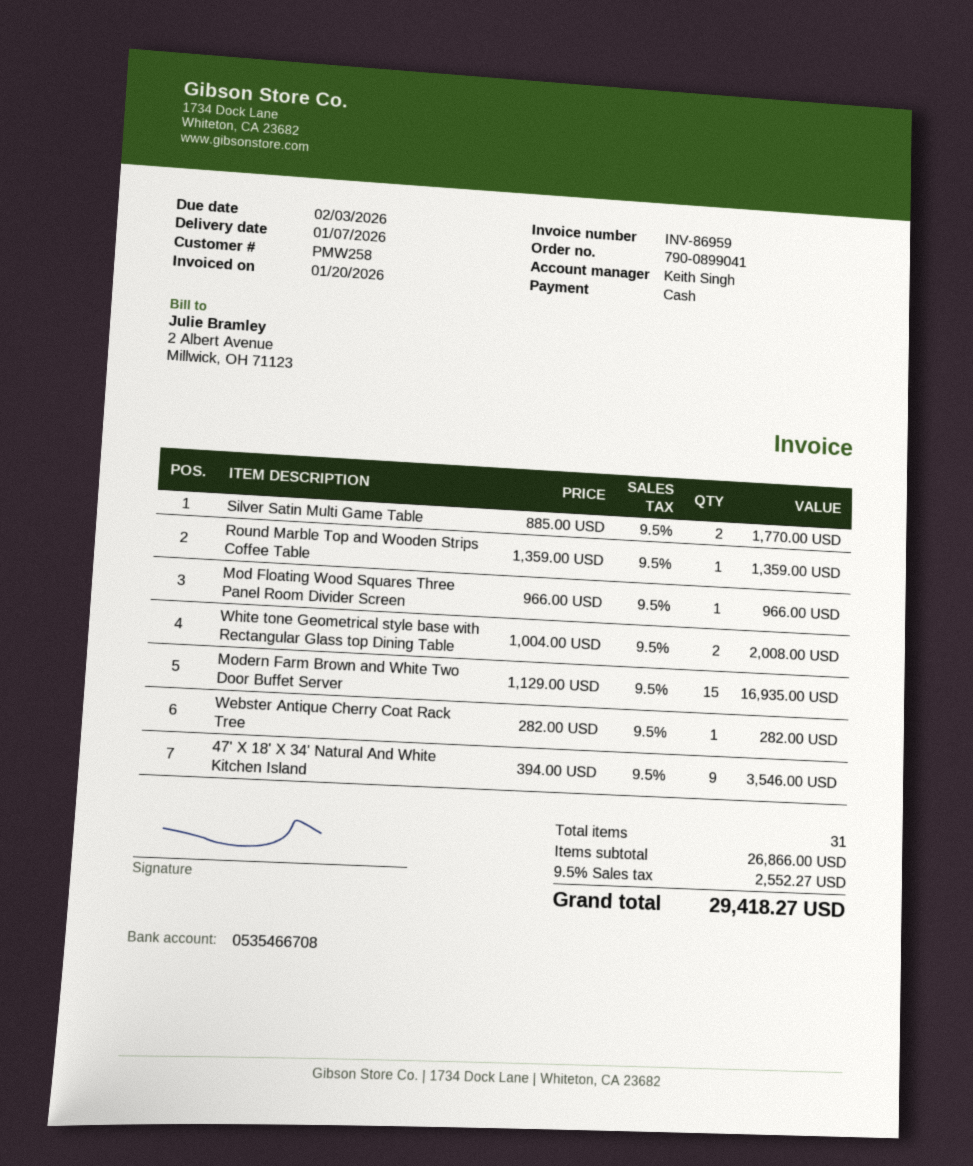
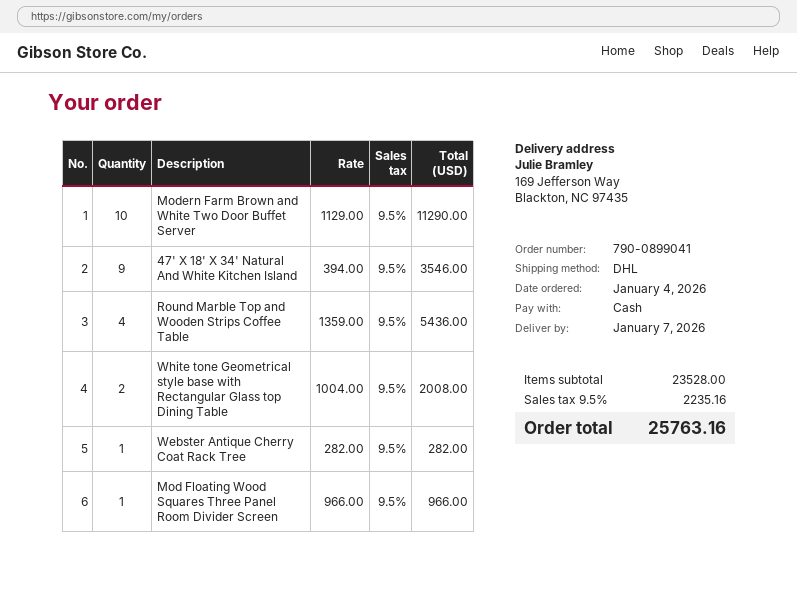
Silver Satin Multi Game Table: 2 x 885.00 = 1770.00 -> none
Round Marble Top and Wooden Strips Coffee Table: 1 x 1359.00 = 1359.00 -> 4 x 1359.00 = 5436.00
Modern Farm Brown and White Two Door Buffet Server: 15 x 1129.00 = 16935.00 -> 10 x 1129.00 = 11290.00
subtotal: 26866.00 -> 23528.00
tax: 9.5% = 2552.27 -> 9.5% = 2235.16
total: 29418.27 -> 25763.16

